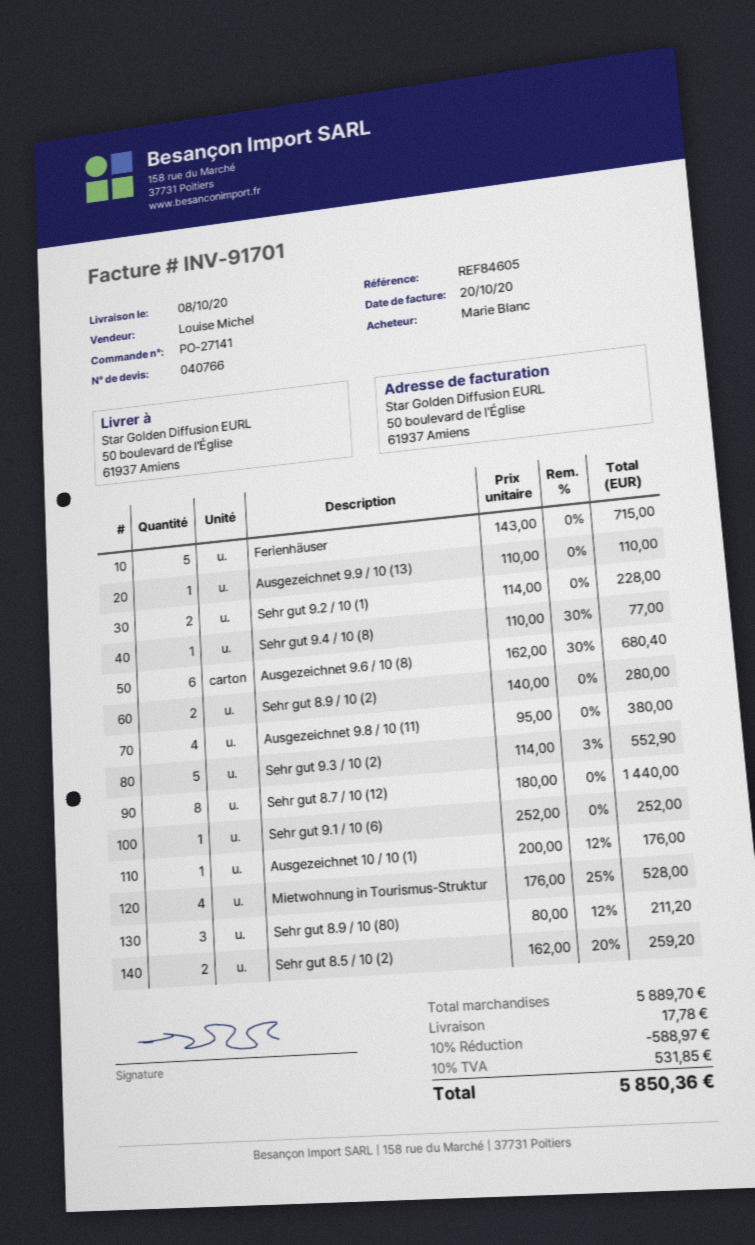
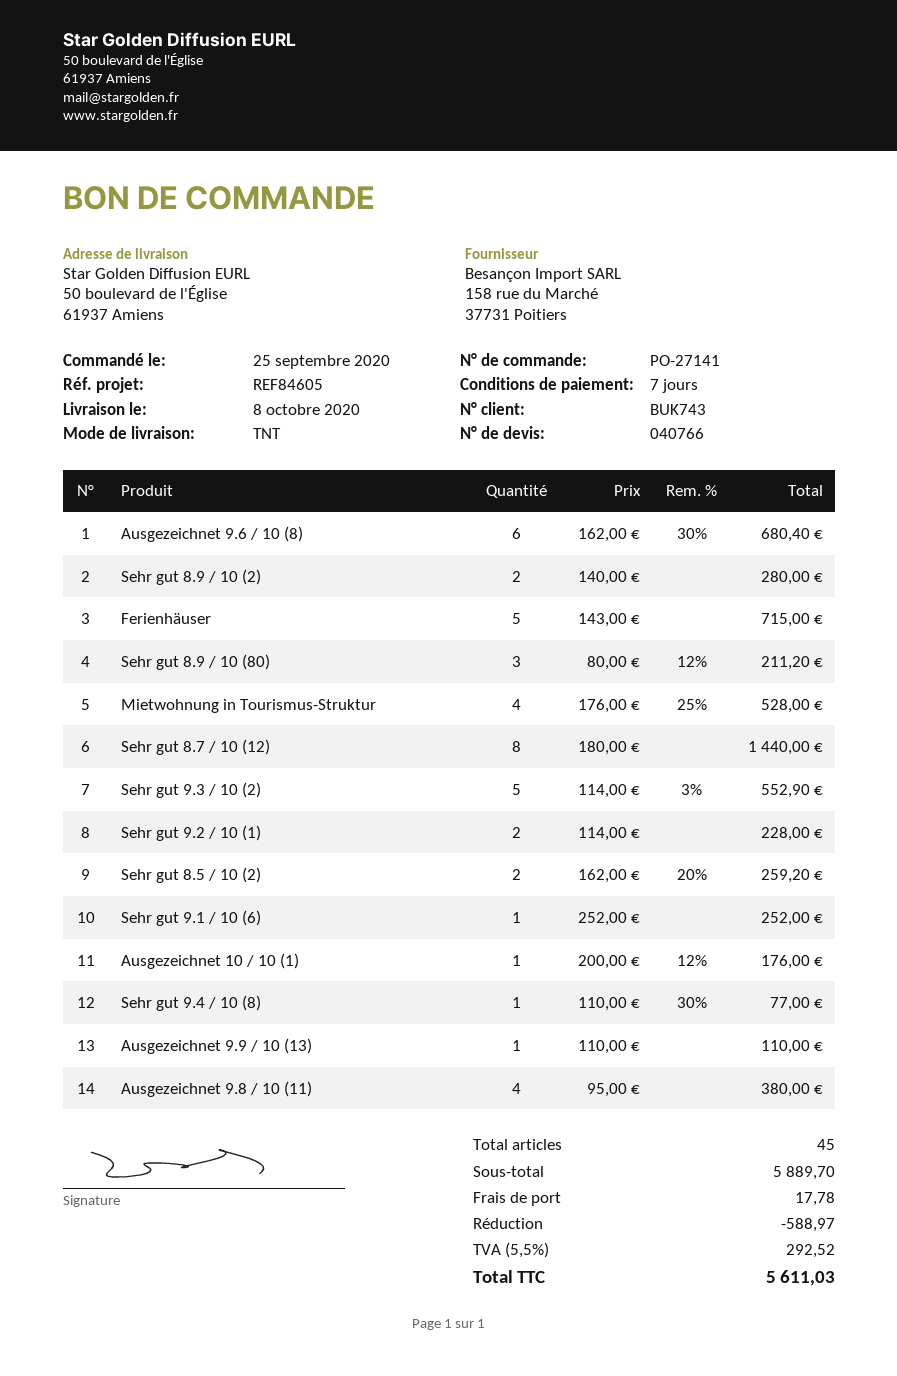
tax: 10% = 531.85 -> 5.5% = 292.52
total: 5850.36 -> 5611.03

